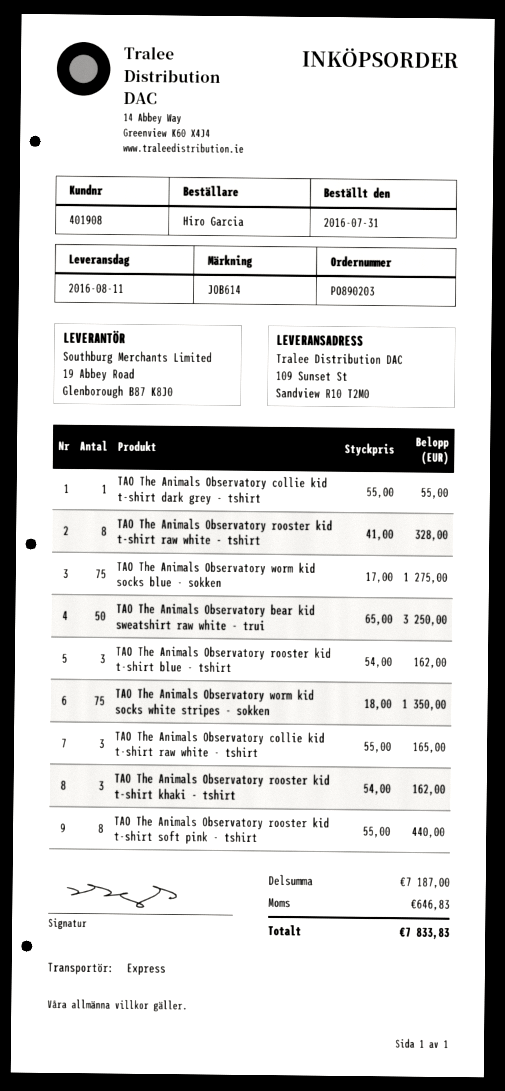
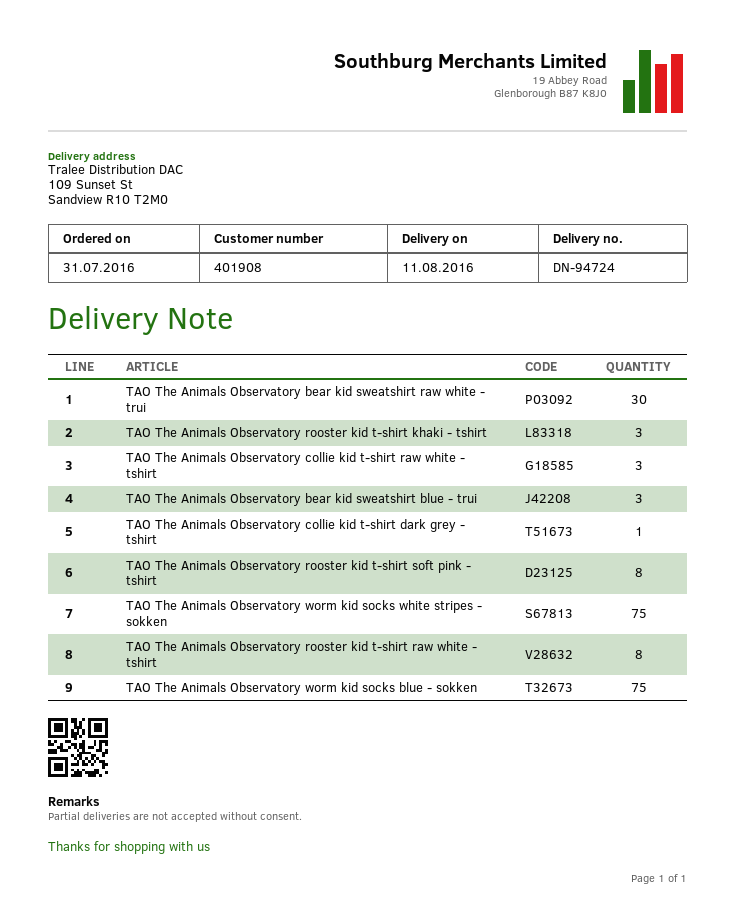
TAO The Animals Observatory bear kid sweatshirt raw white - trui: 50 -> 30
TAO The Animals Observatory rooster kid t-shirt blue - tshirt: 3 -> none
TAO The Animals Observatory bear kid sweatshirt blue - trui: none -> 3

